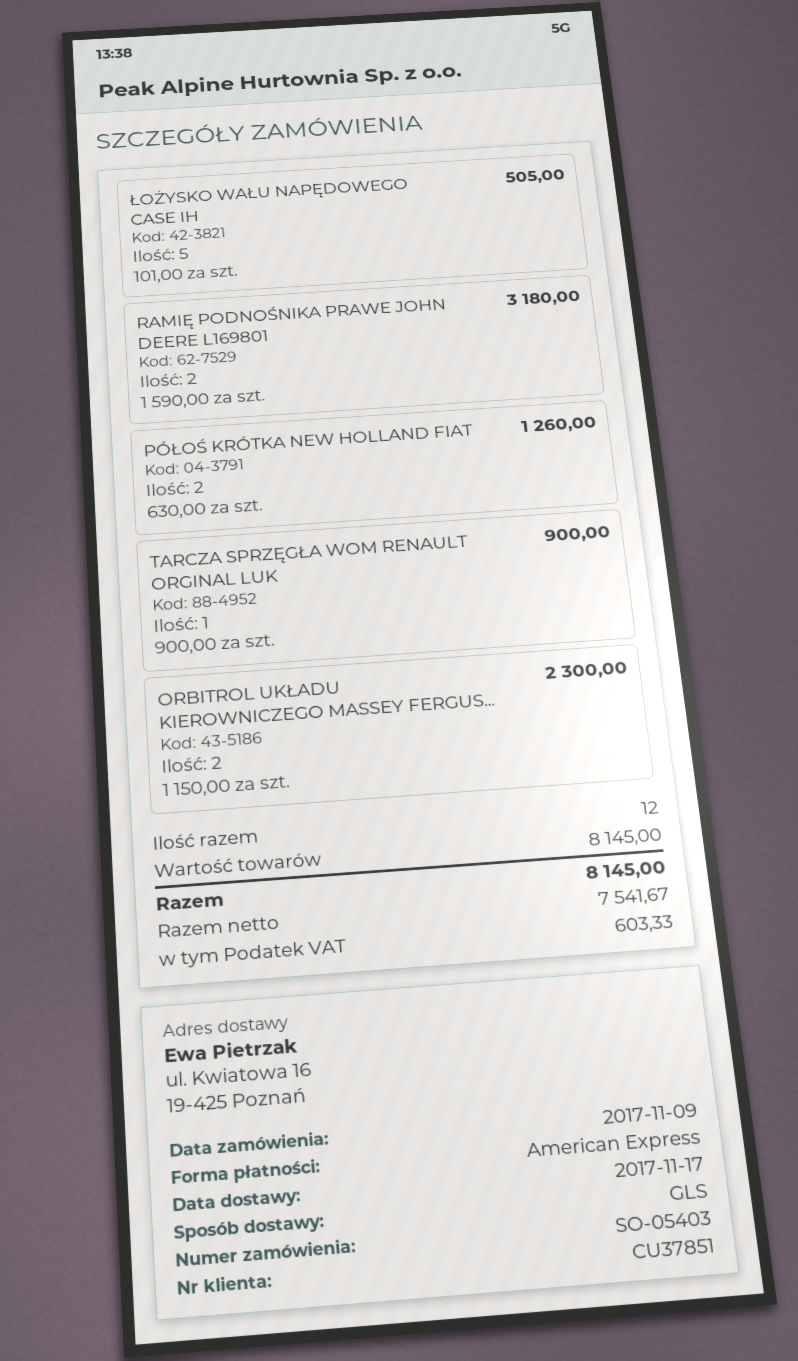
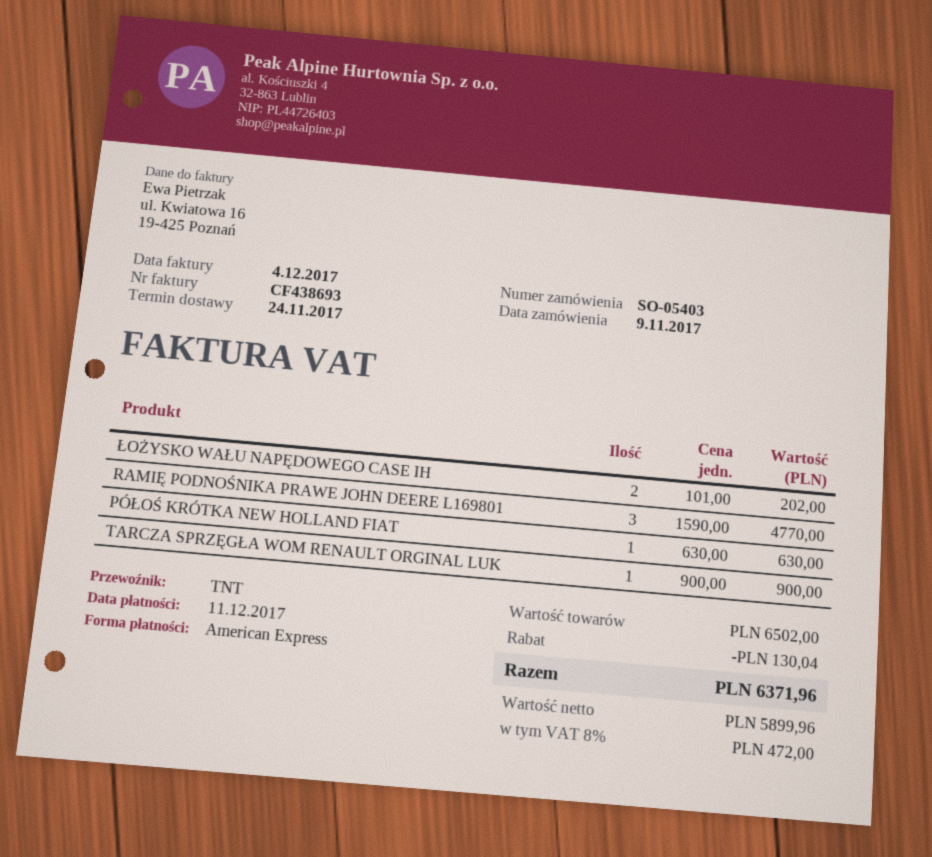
delivery date: 2017-11-17 -> 2017-11-24
shipping method: GLS -> TNT
ŁOŻYSKO WAŁU NAPĘDOWEGO CASE IH: 5 x 101.00 = 505.00 -> 2 x 101.00 = 202.00
RAMIĘ PODNOŚNIKA PRAWE JOHN DEERE L169801: 2 x 1590.00 = 3180.00 -> 3 x 1590.00 = 4770.00
PÓŁOŚ KRÓTKA NEW HOLLAND FIAT: 2 x 630.00 = 1260.00 -> 1 x 630.00 = 630.00
ORBITROL UKŁADU KIEROWNICZEGO MASSEY FERGUS...: 2 x 1150.00 = 2300.00 -> none
subtotal: 8145.00 -> 6502.00
discount: none -> 130.04
net: 7541.67 -> 5899.96
tax: 603.33 -> 472.00
total: 8145.00 -> 6371.96

